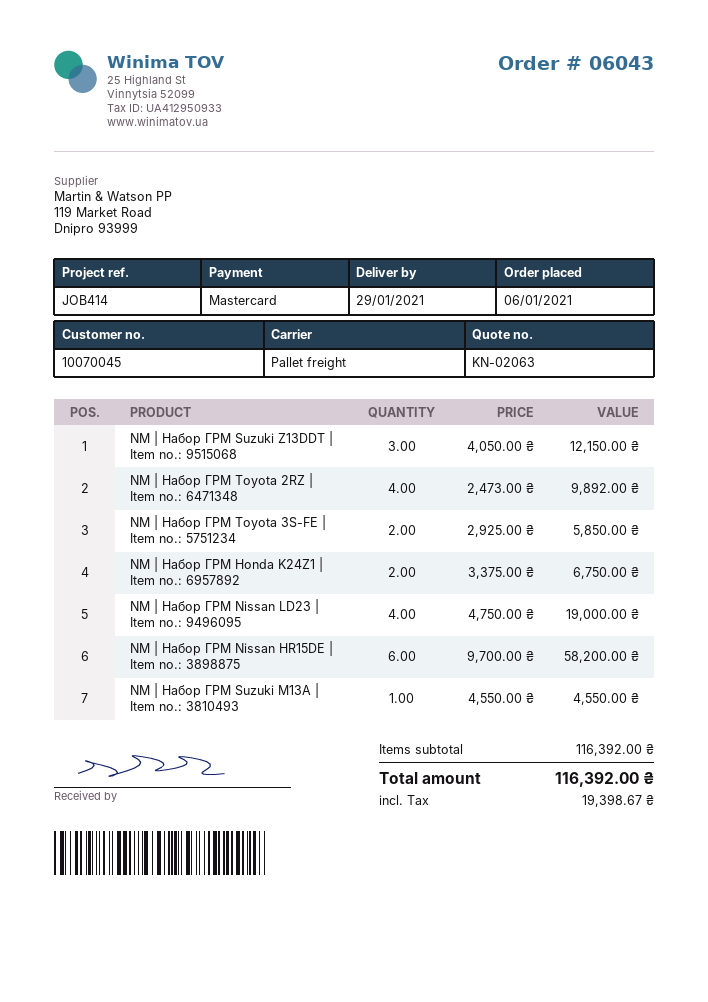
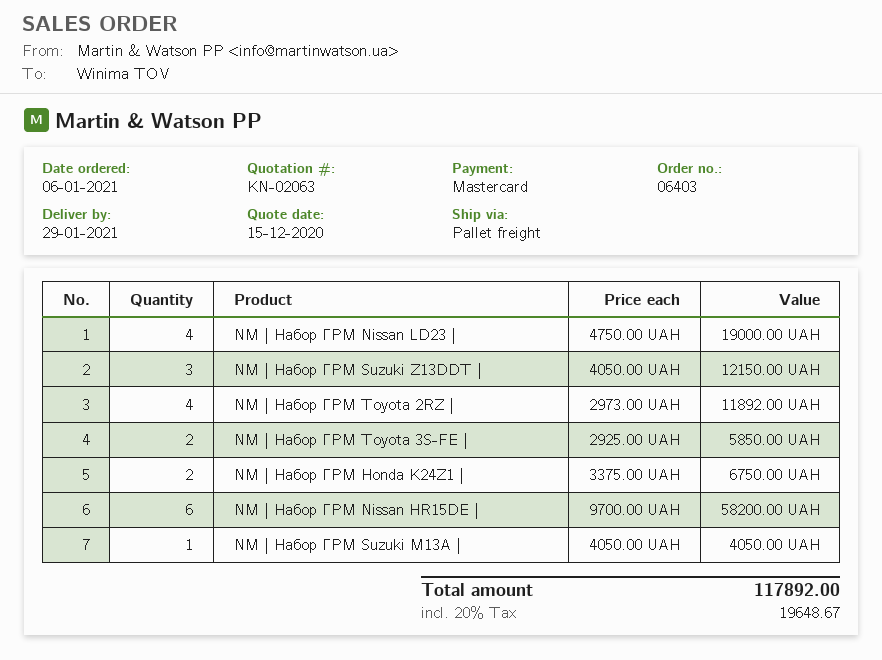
order number: 06043 -> 06403
NM | Набор ГРМ Toyota 2RZ |: 4 x 2473.00 = 9892.00 -> 4 x 2973.00 = 11892.00
NM | Набор ГРМ Suzuki M13A |: 1 x 4550.00 = 4550.00 -> 1 x 4050.00 = 4050.00
tax: 19398.67 -> 19648.67
total: 116392.00 -> 117892.00

